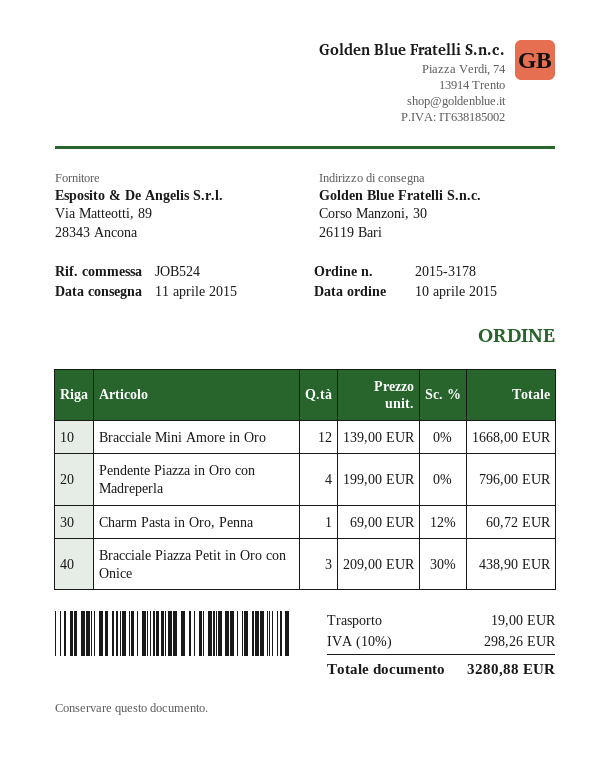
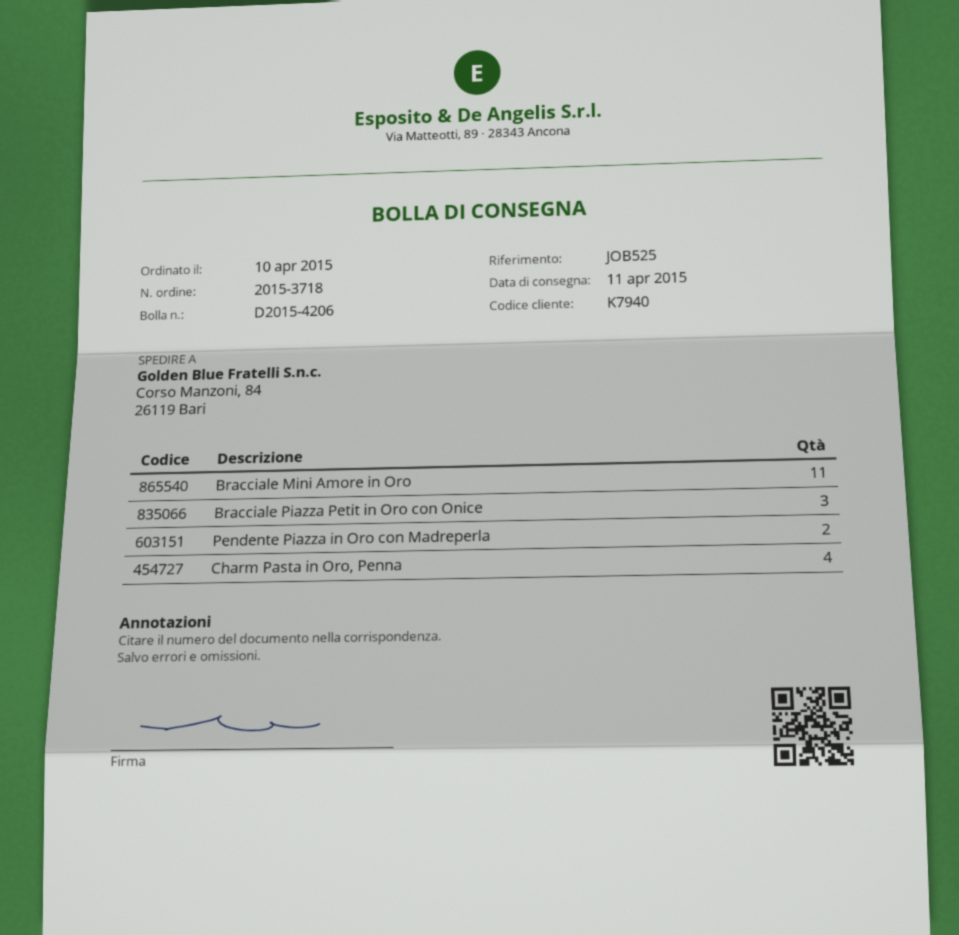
order number: 2015-3178 -> 2015-3718
reference: JOB524 -> JOB525
ship to: Corso Manzoni, 30, 26119 Bari -> Corso Manzoni, 84, 26119 Bari
Bracciale Mini Amore in Oro: 12 -> 11
Pendente Piazza in Oro con Madreperla: 4 -> 2
Charm Pasta in Oro, Penna: 1 -> 4

